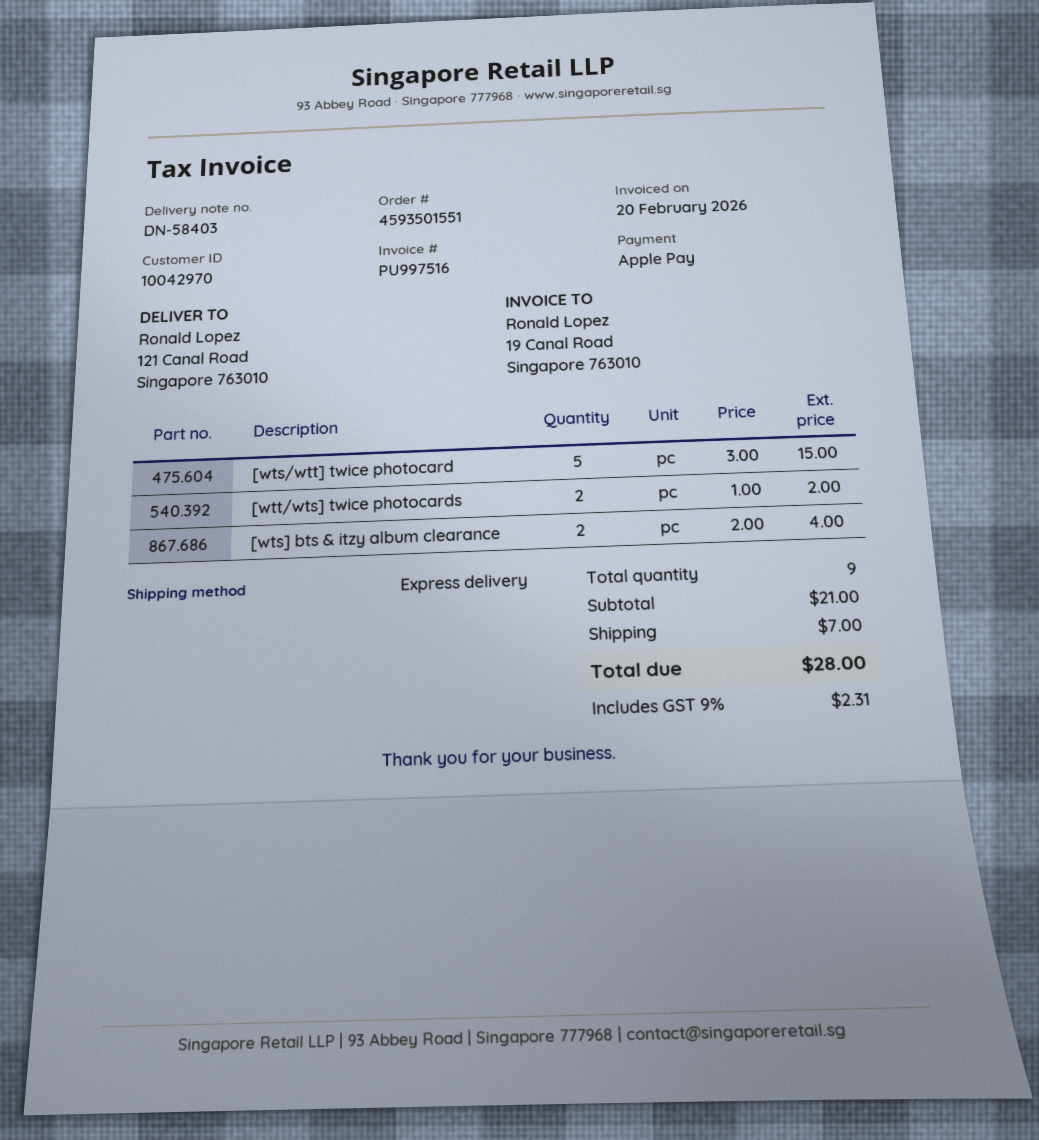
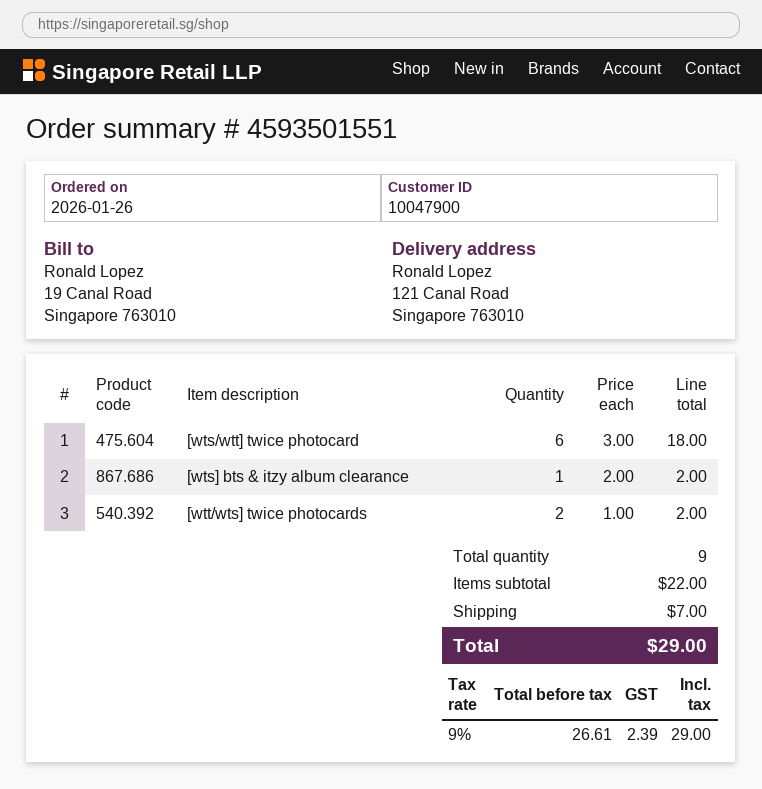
customer number: 10042970 -> 10047900
[wts/wtt] twice photocard: 5 x 3.00 = 15.00 -> 6 x 3.00 = 18.00
[wts] bts & itzy album clearance: 2 x 2.00 = 4.00 -> 1 x 2.00 = 2.00
subtotal: 21.00 -> 22.00
tax: 9% = 2.31 -> 9% = 2.39
total: 28.00 -> 29.00

